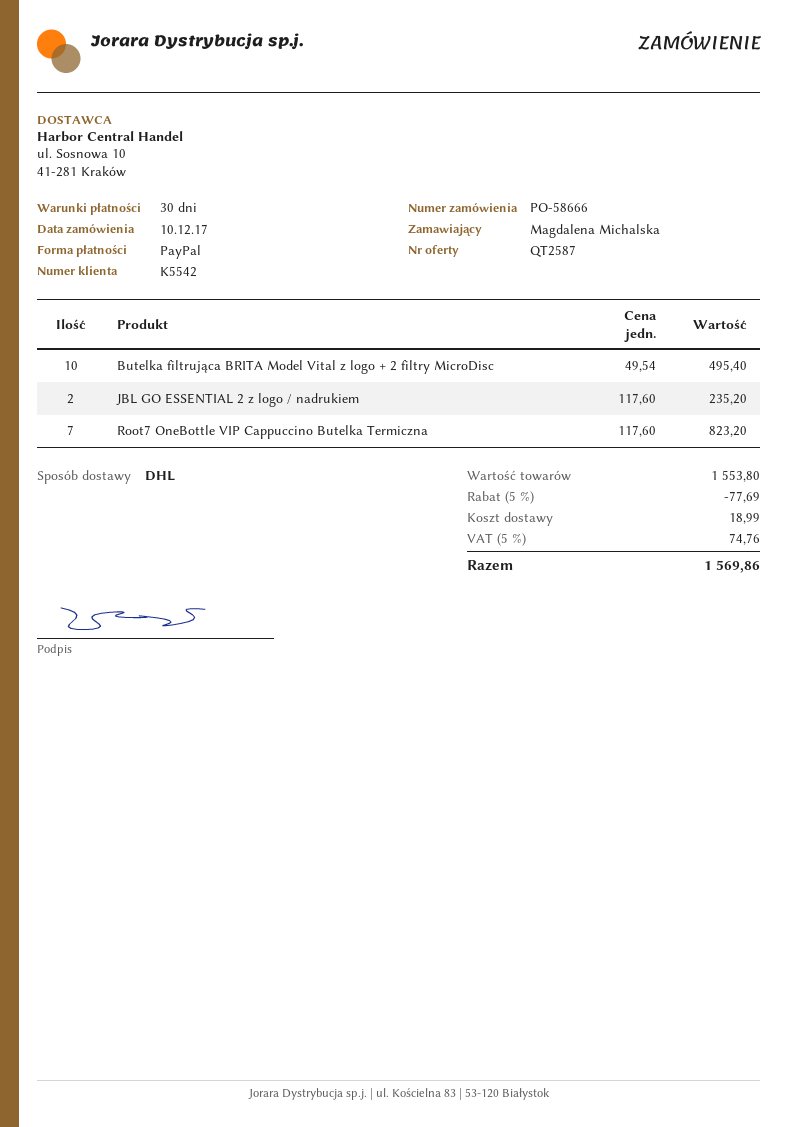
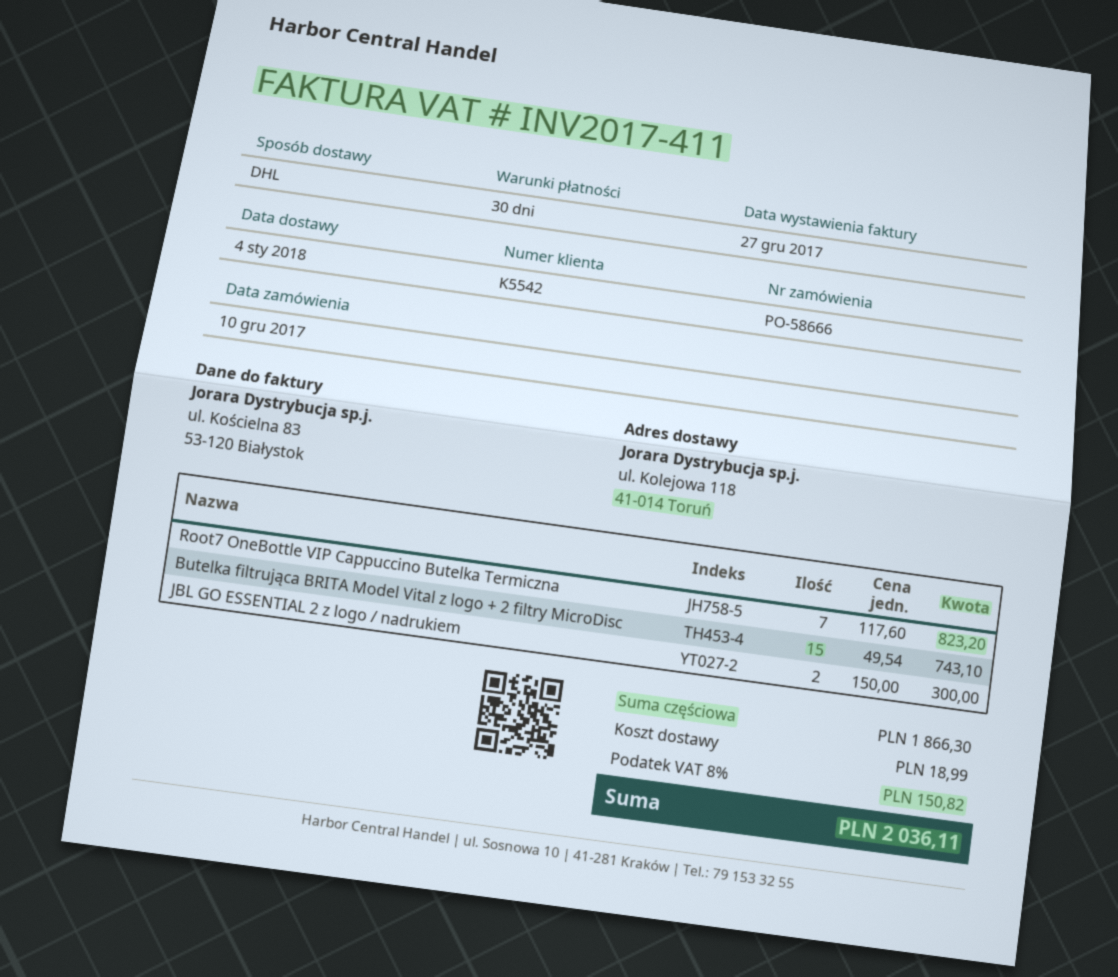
Butelka filtrująca BRITA Model Vital z logo + 2 filtry MicroDisc: 10 x 49.54 = 495.40 -> 15 x 49.54 = 743.10
JBL GO ESSENTIAL 2 z logo / nadrukiem: 2 x 117.60 = 235.20 -> 2 x 150.00 = 300.00
subtotal: 1553.80 -> 1866.30
discount: 5% = 77.69 -> none
tax: 5% = 74.76 -> 8% = 150.82
total: 1569.86 -> 2036.11

